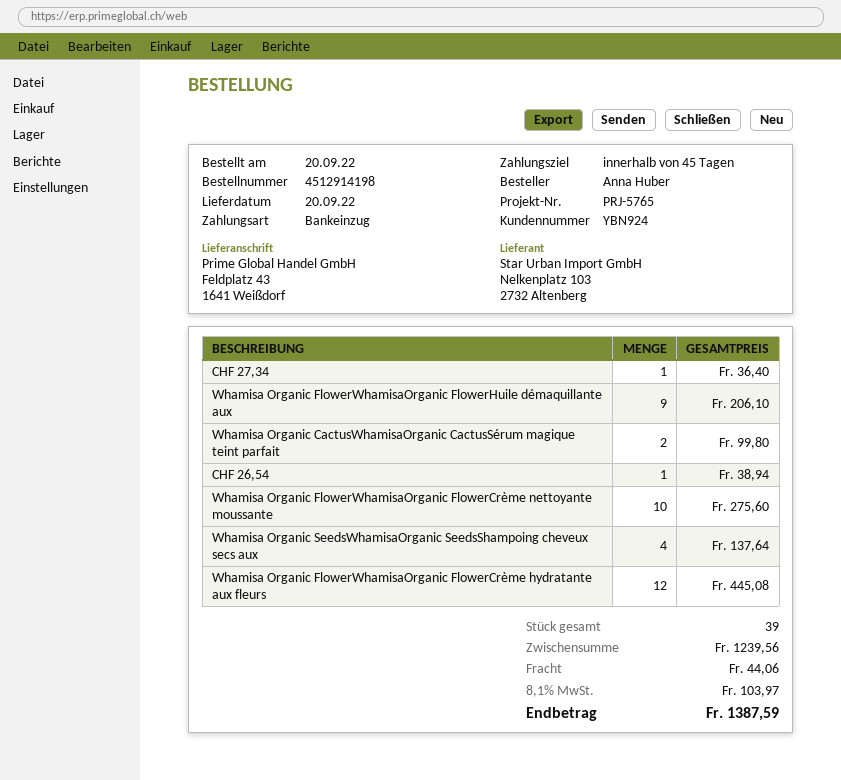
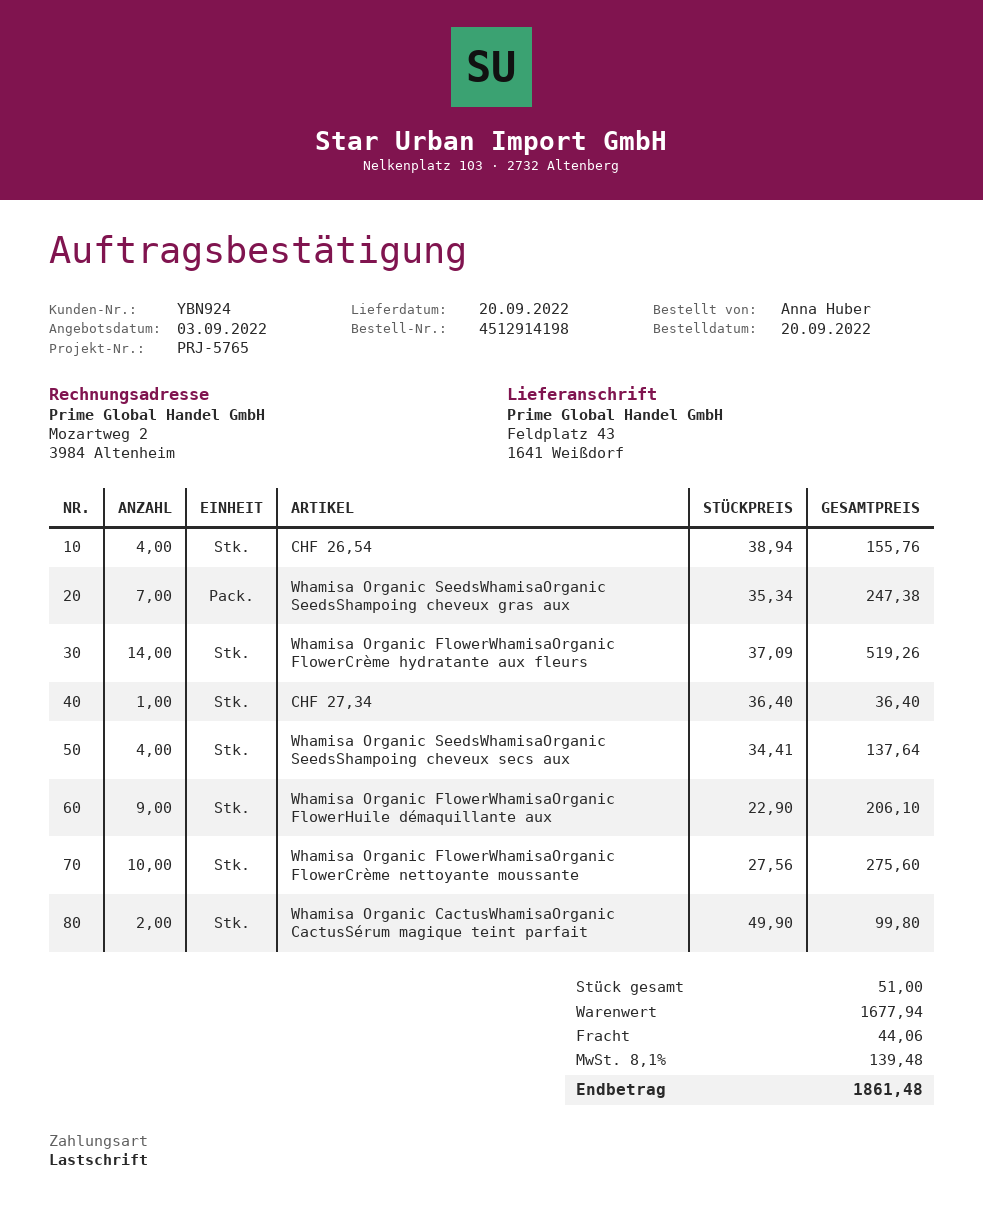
CHF 26,54: 1 for 38.94 -> 4 for 155.76
Whamisa Organic FlowerWhamisaOrganic FlowerCrème hydratante aux fleurs: 12 for 445.08 -> 14 for 519.26
Whamisa Organic SeedsWhamisaOrganic SeedsShampoing cheveux gras aux: none -> 7 for 247.38
total quantity: 39 -> 51
subtotal: 1239.56 -> 1677.94
tax: 8.1% = 103.97 -> 8.1% = 139.48
total: 1387.59 -> 1861.48

